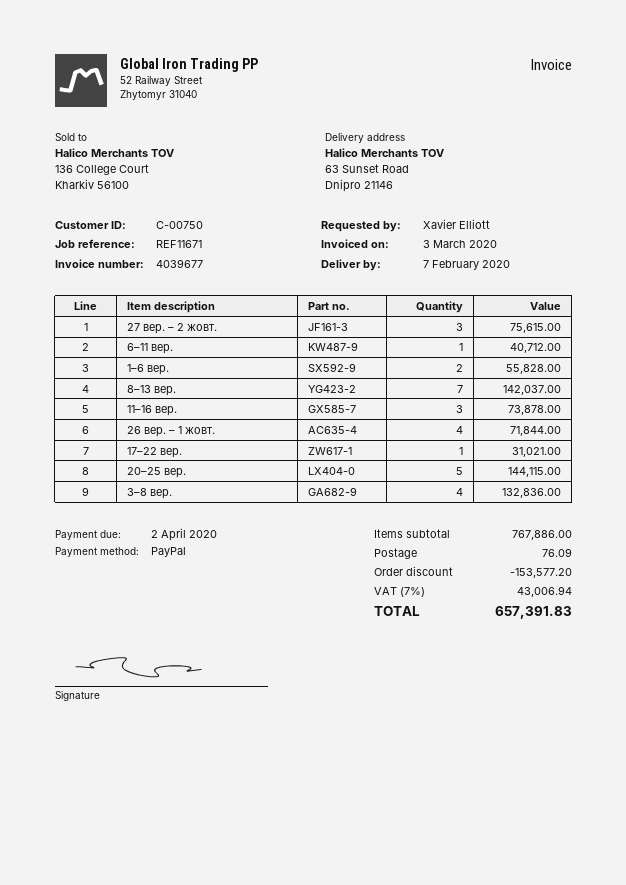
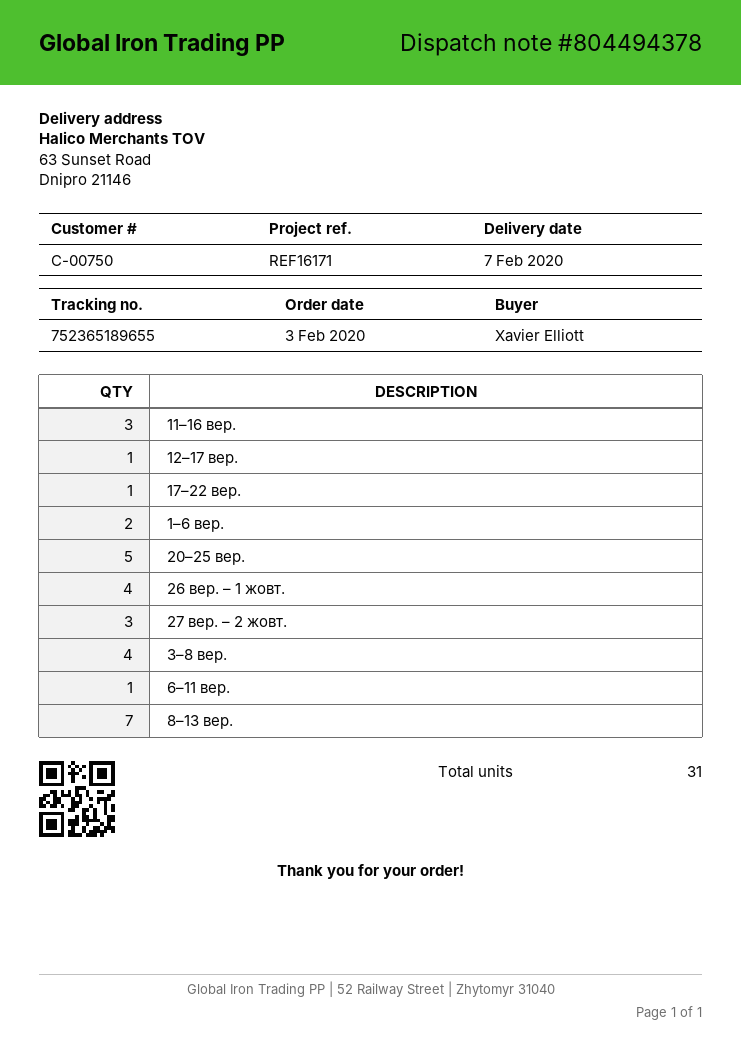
reference: REF11671 -> REF16171
12–17 вер.: none -> 1

